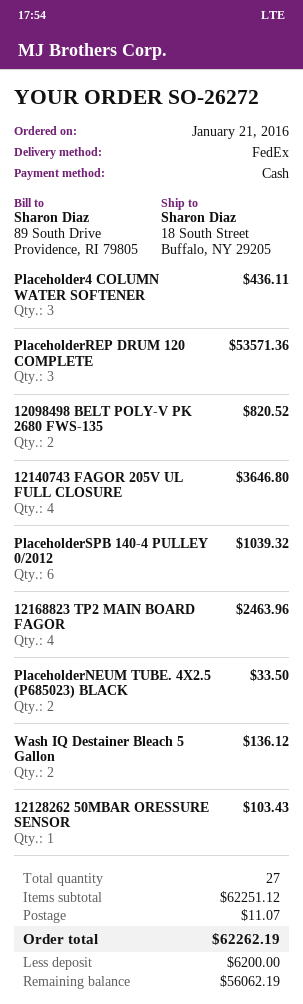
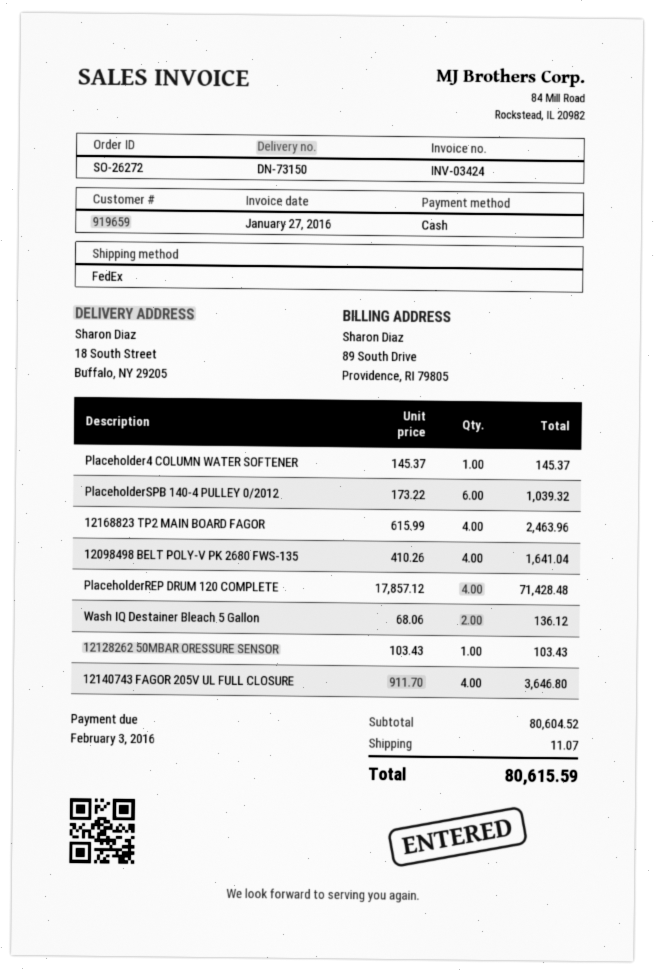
Placeholder4 COLUMN WATER SOFTENER: 3 for 436.11 -> 1 for 145.37
PlaceholderREP DRUM 120 COMPLETE: 3 for 53571.36 -> 4 for 71428.48
12098498 BELT POLY-V PK 2680 FWS-135: 2 for 820.52 -> 4 for 1641.04
PlaceholderNEUM TUBE. 4X2.5 (P685023) BLACK: 2 for 33.50 -> none
subtotal: 62251.12 -> 80604.52
total: 62262.19 -> 80615.59

